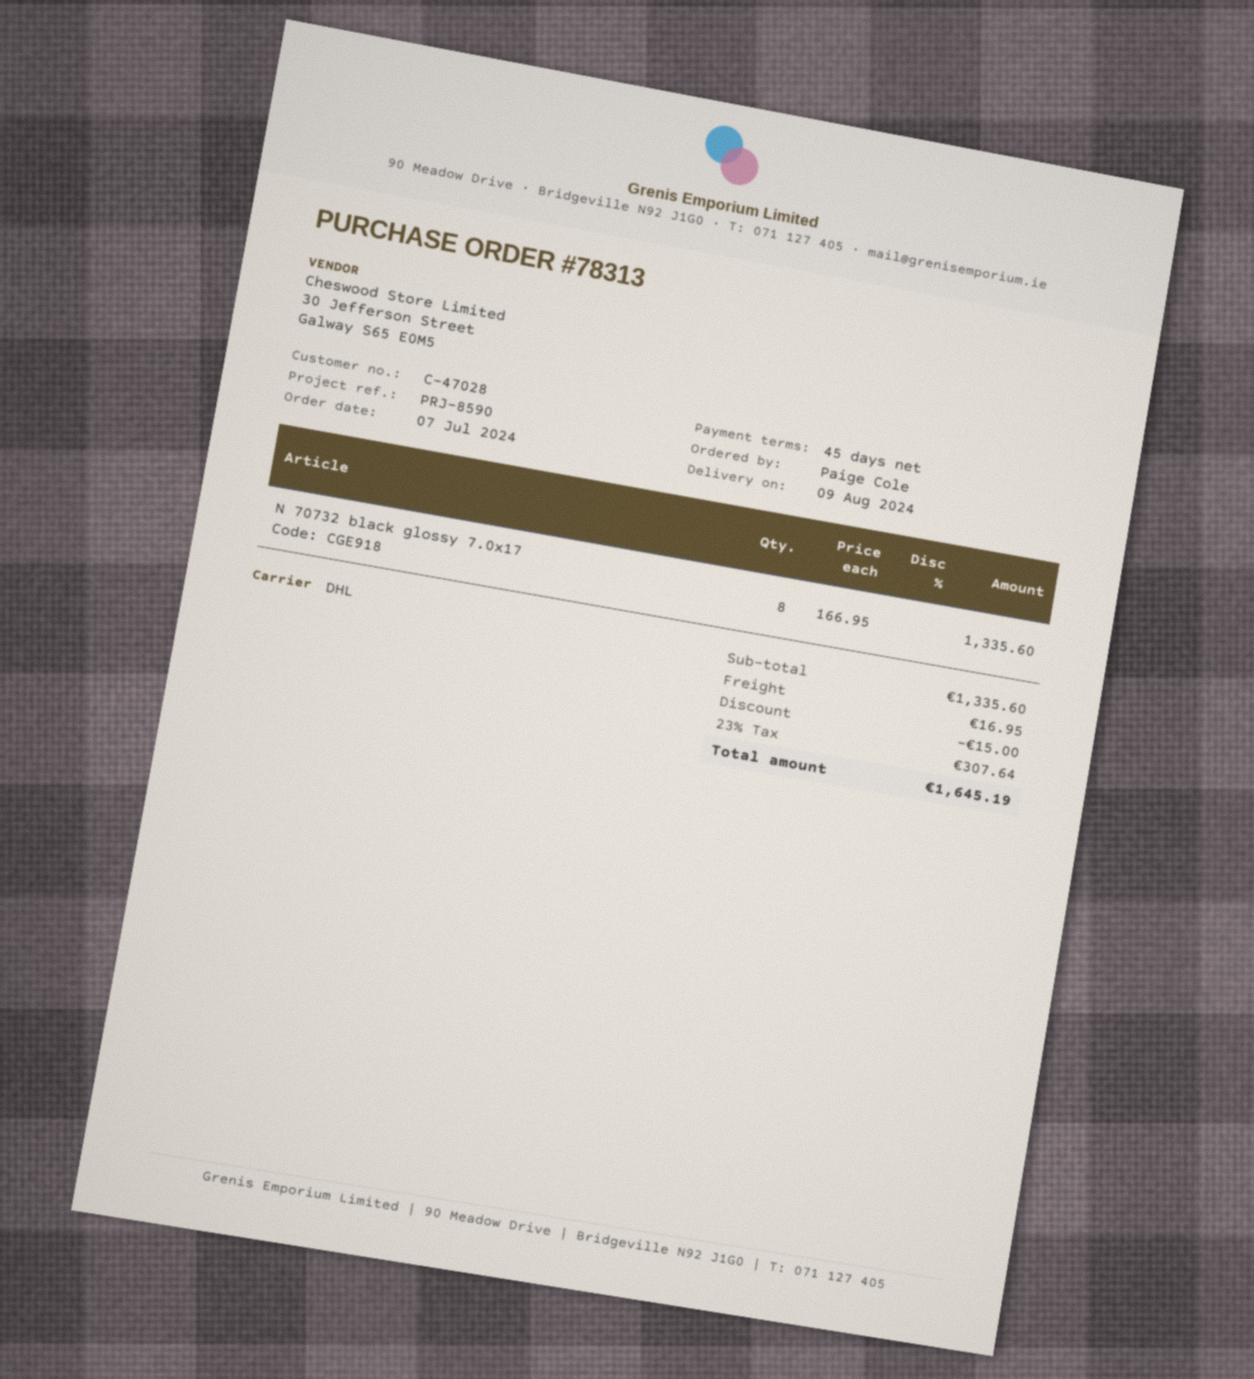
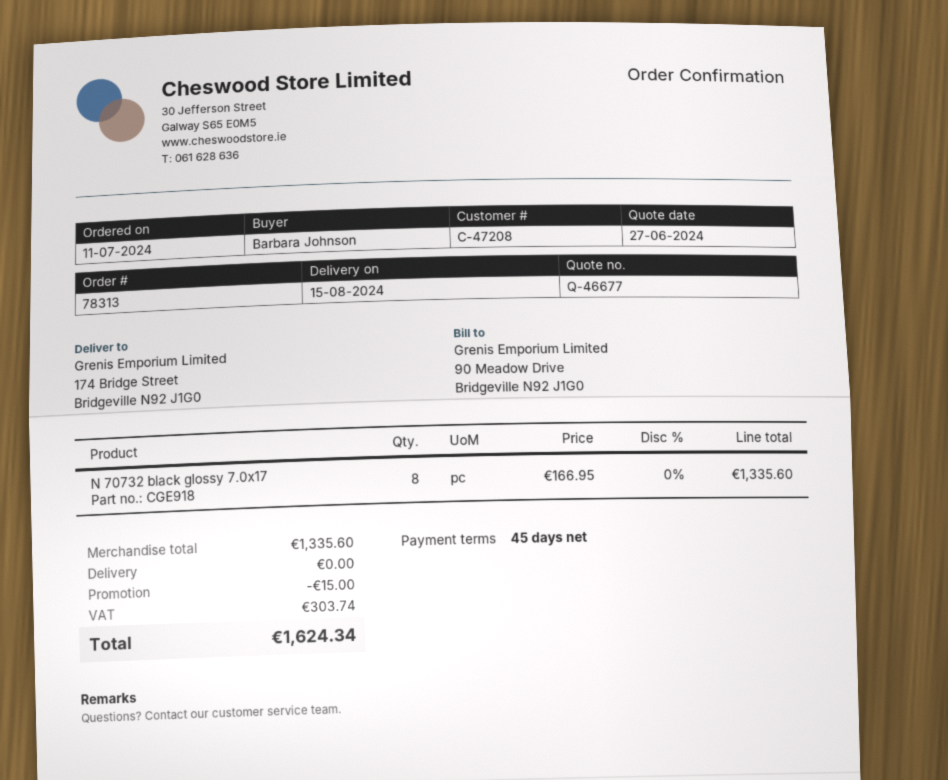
order date: 2024-07-07 -> 2024-07-11
delivery date: 2024-08-09 -> 2024-08-15
customer number: C-47028 -> C-47208
ordered by: Paige Cole -> Barbara Johnson
shipping: 16.95 -> 0.00
tax: 307.64 -> 303.74
total: 1645.19 -> 1624.34

